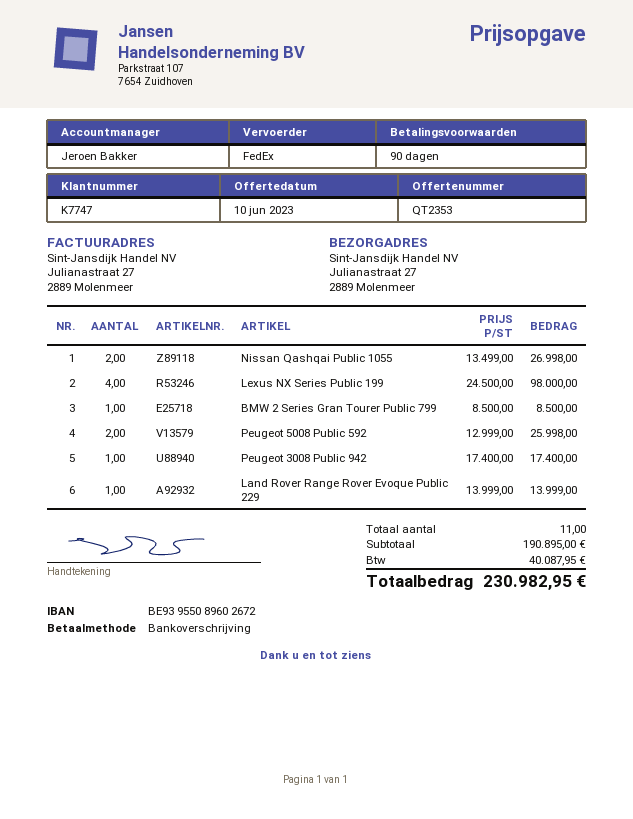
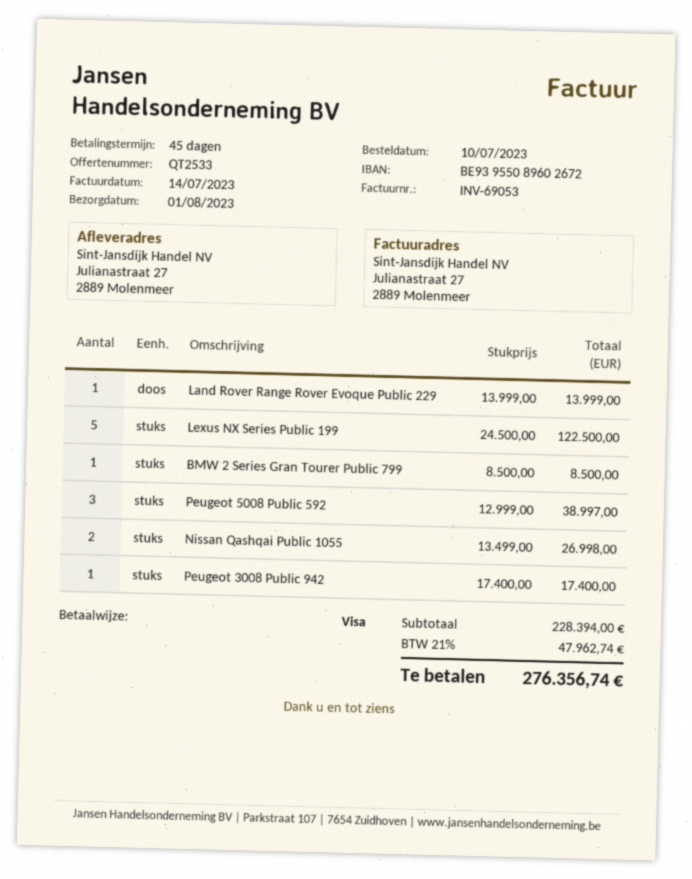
quote number: QT2353 -> QT2533
payment terms: 90 days -> 45 days
payment method: bank transfer -> Visa
Lexus NX Series Public 199: 4 x 24500.00 = 98000.00 -> 5 x 24500.00 = 122500.00
Peugeot 5008 Public 592: 2 x 12999.00 = 25998.00 -> 3 x 12999.00 = 38997.00
subtotal: 190895.00 -> 228394.00
tax: 40087.95 -> 47962.74
total: 230982.95 -> 276356.74

